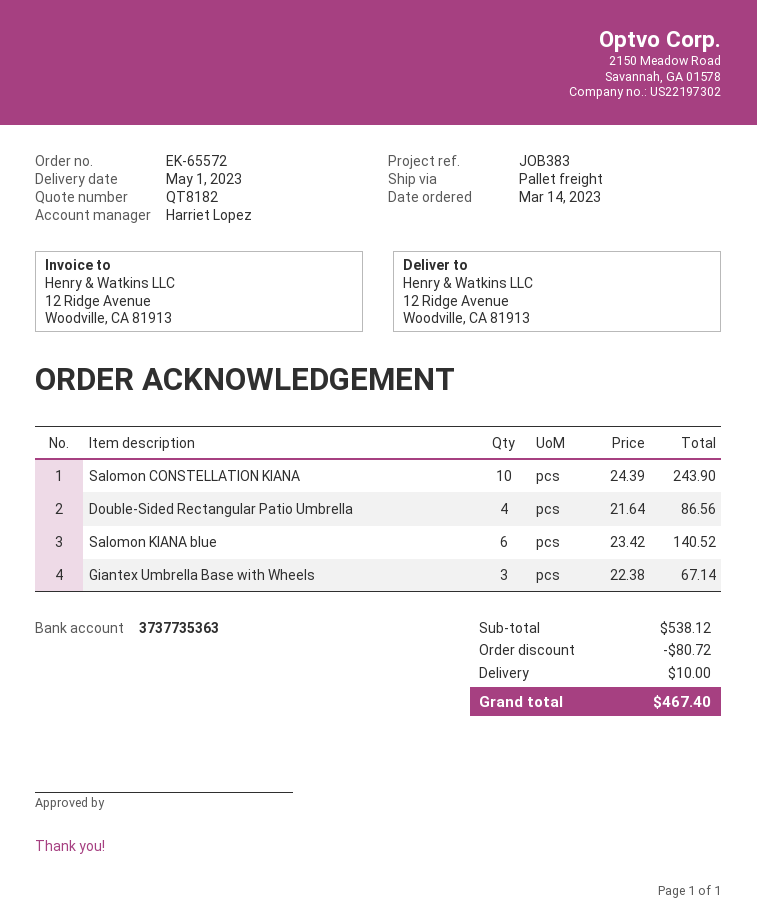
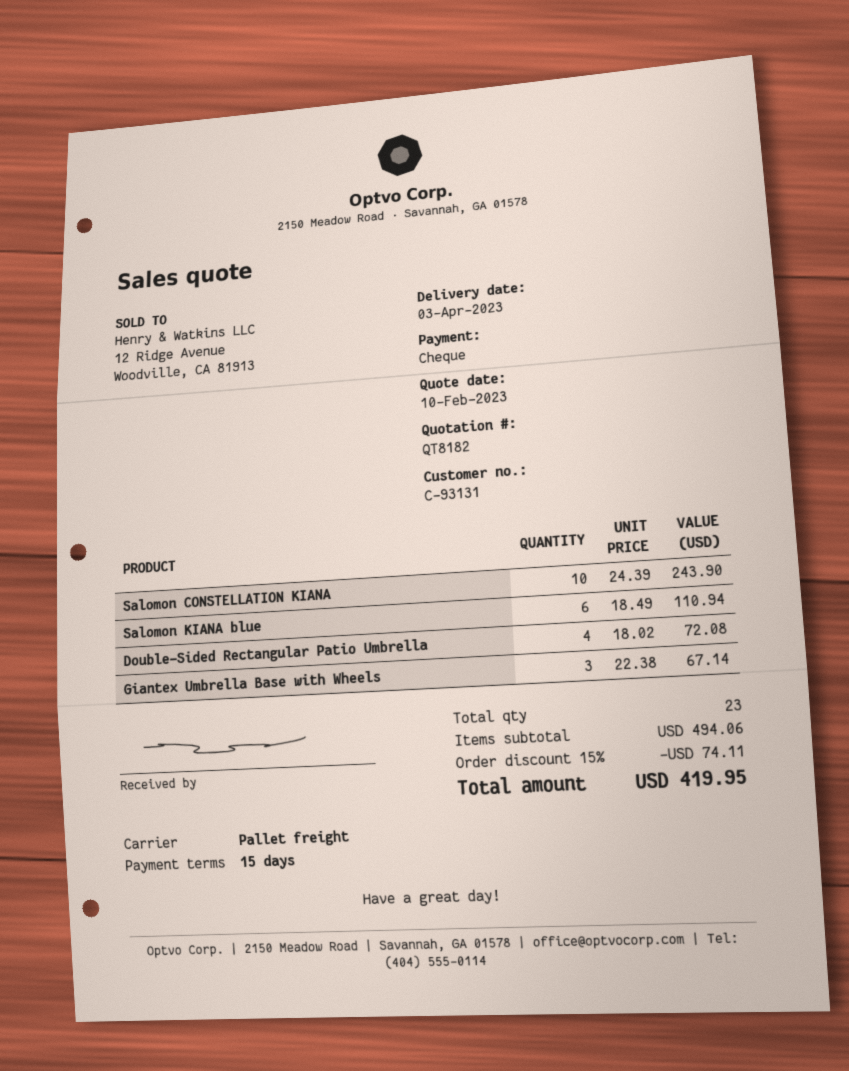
delivery date: 2023-05-01 -> 2023-04-03
Double-Sided Rectangular Patio Umbrella: 4 x 21.64 = 86.56 -> 4 x 18.02 = 72.08
Salomon KIANA blue: 6 x 23.42 = 140.52 -> 6 x 18.49 = 110.94
subtotal: 538.12 -> 494.06
discount: 80.72 -> 74.11
shipping: 10.00 -> none
total: 467.40 -> 419.95

